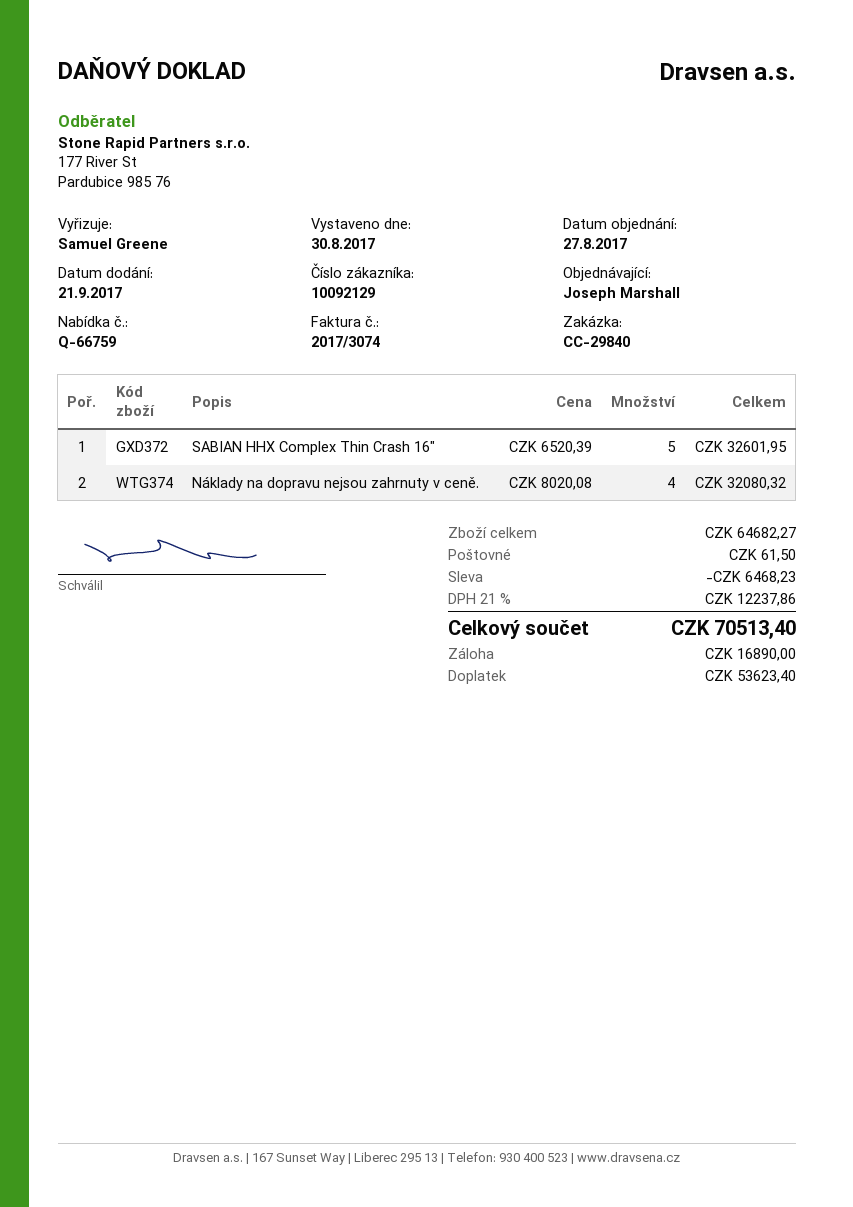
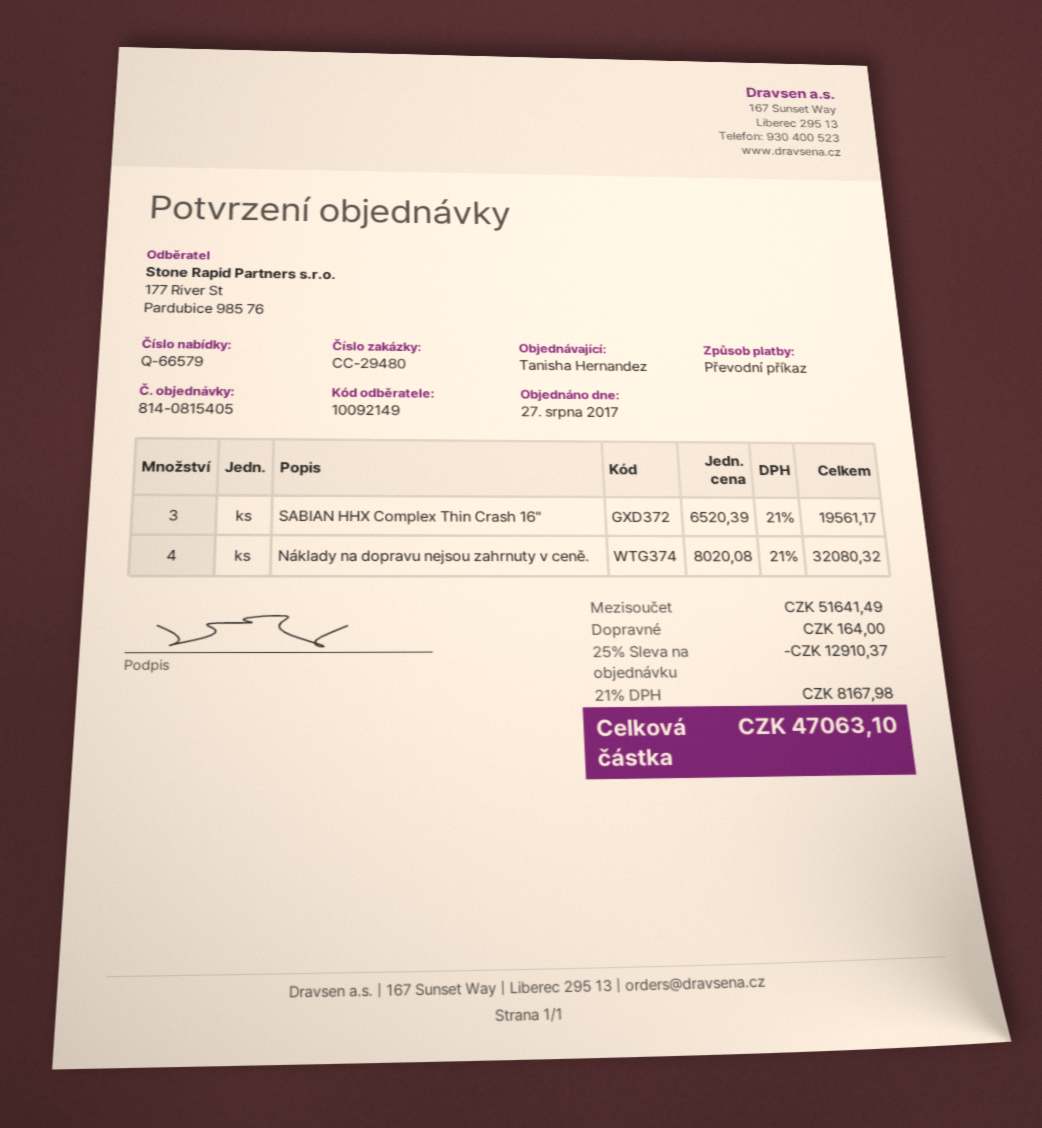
quote number: Q-66759 -> Q-66579
customer number: 10092129 -> 10092149
reference: CC-29840 -> CC-29480
ordered by: Joseph Marshall -> Tanisha Hernandez
SABIAN HHX Complex Thin Crash 16": 5 x 6520.39 = 32601.95 -> 3 x 6520.39 = 19561.17
subtotal: 64682.27 -> 51641.49
discount: 6468.23 -> 12910.37
shipping: 61.50 -> 164.00
tax: 21% = 12237.86 -> 21% = 8167.98
total: 70513.40 -> 47063.10

